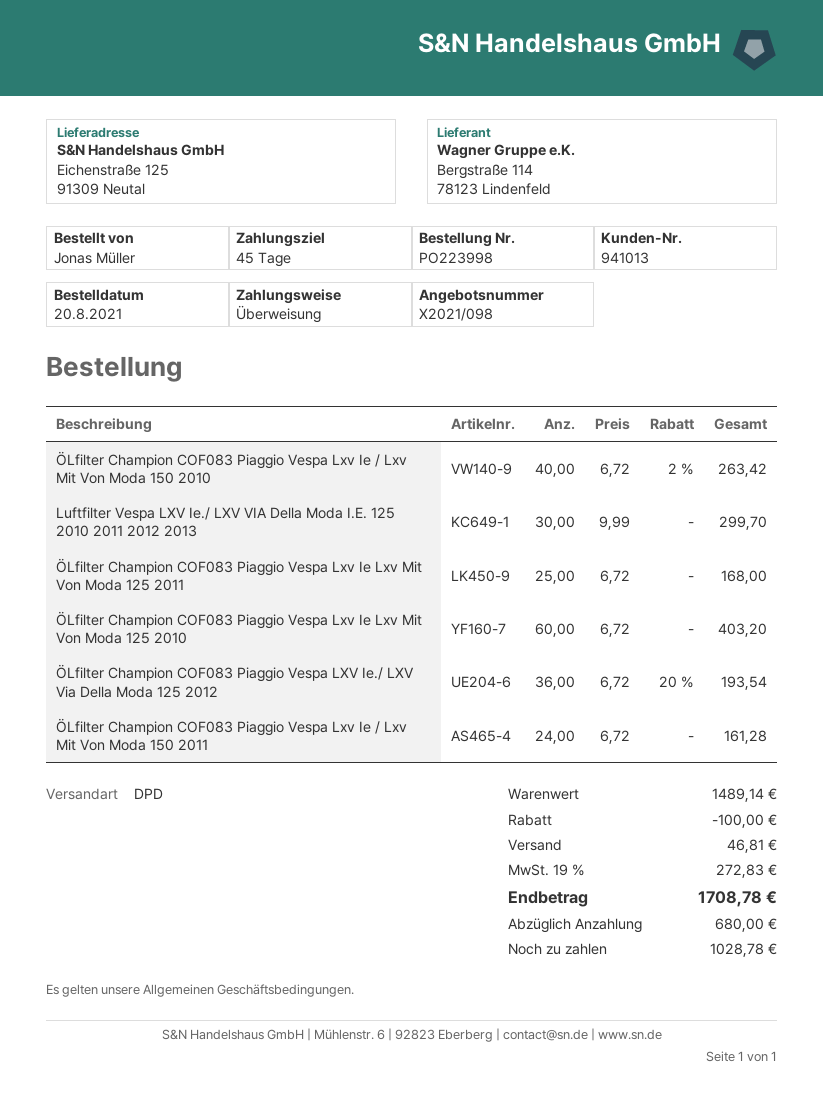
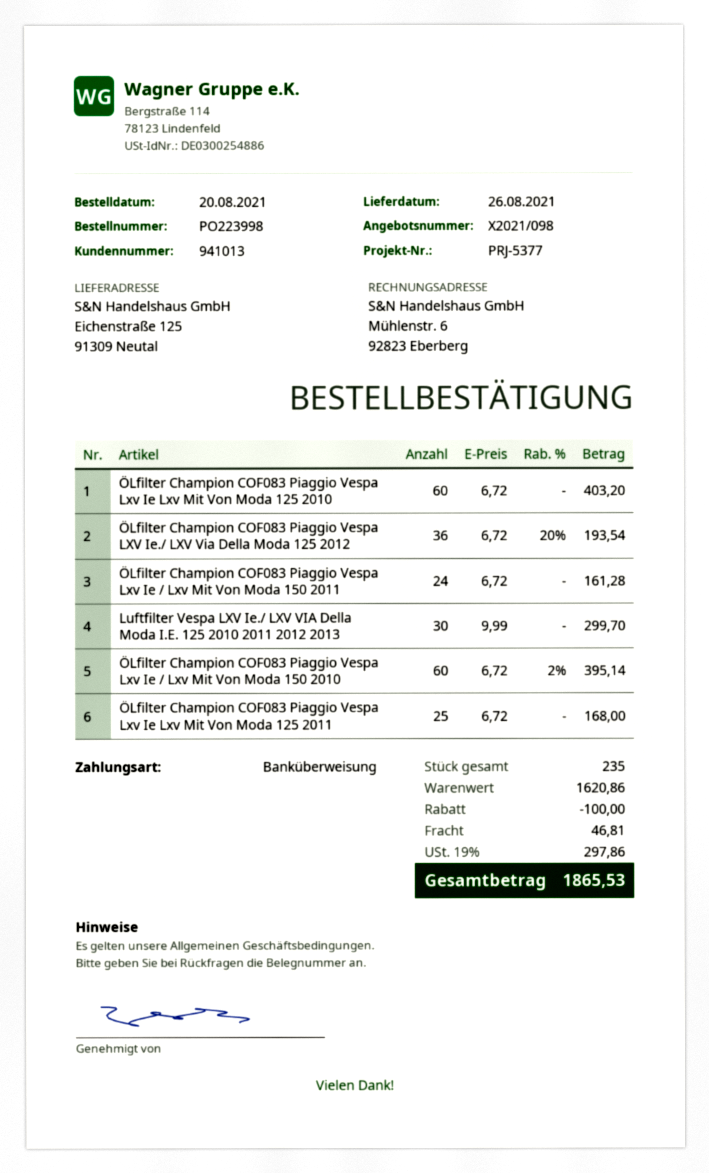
ÖLfilter Champion COF083 Piaggio Vespa Lxv Ie / Lxv Mit Von Moda 150 2010: 40 x 6.72 - 2% = 263.42 -> 60 x 6.72 - 2% = 395.14
subtotal: 1489.14 -> 1620.86
tax: 19% = 272.83 -> 19% = 297.86
total: 1708.78 -> 1865.53

